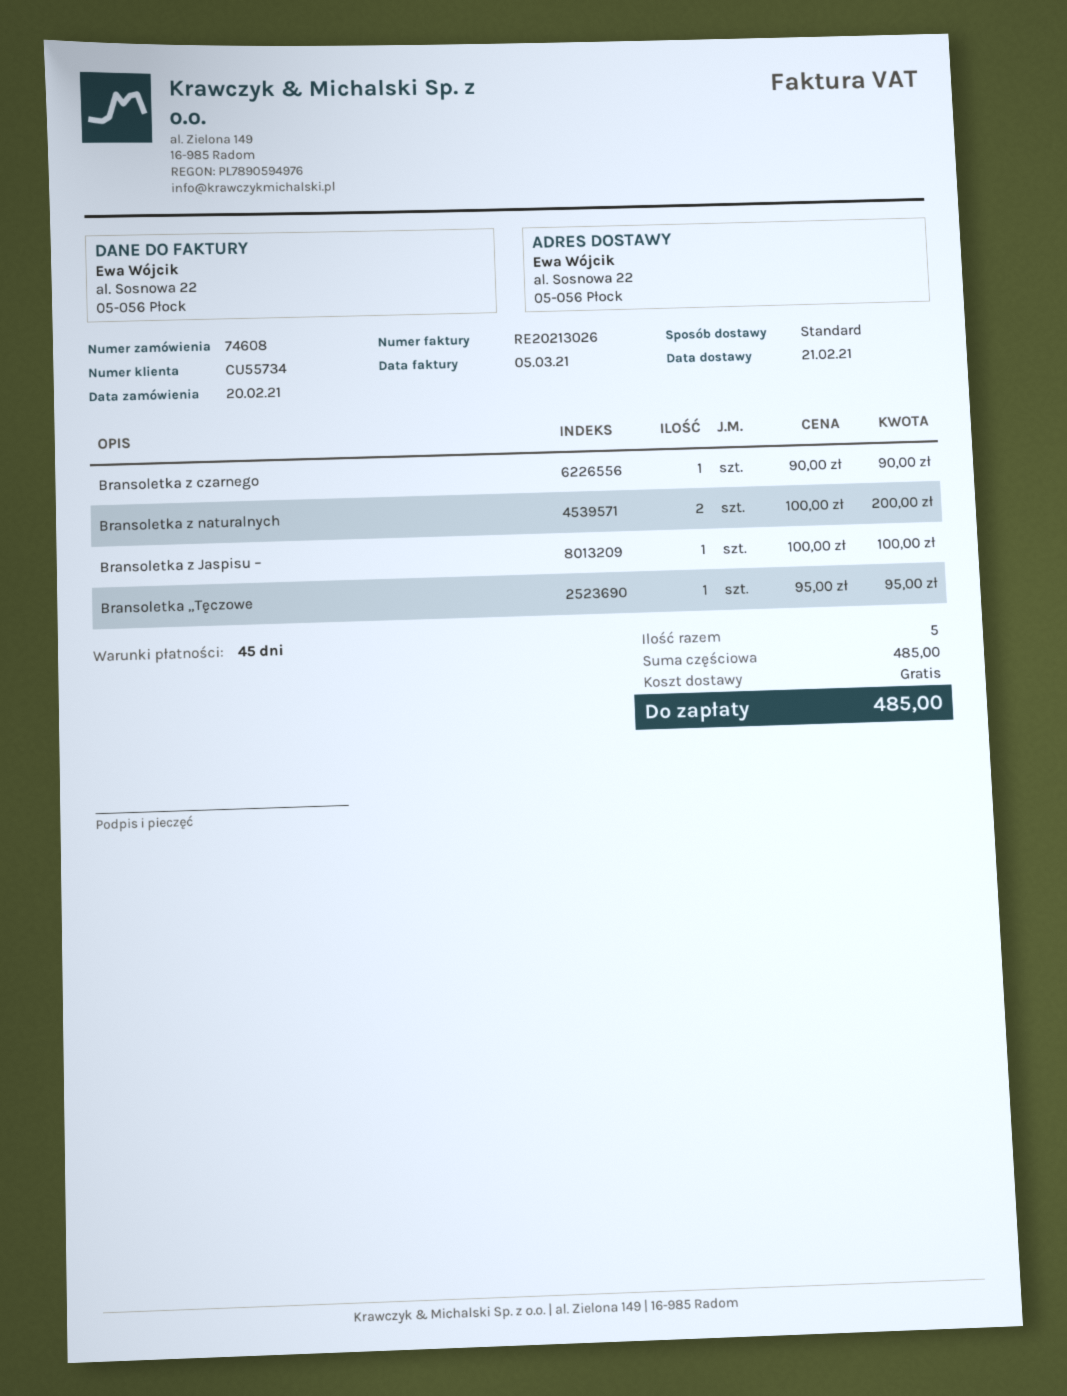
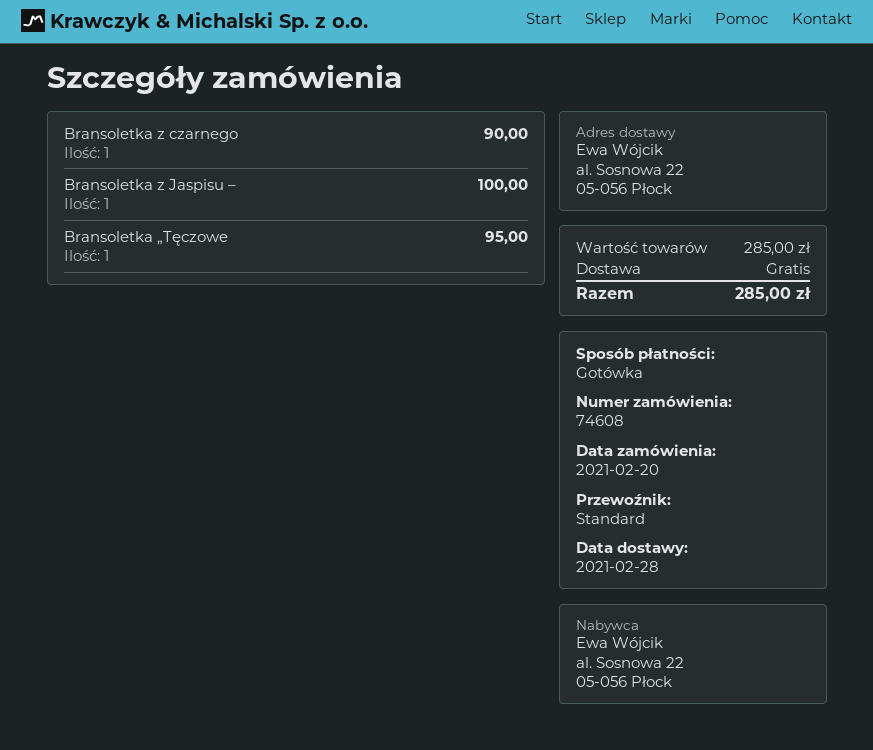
delivery date: 2021-02-21 -> 2021-02-28
Bransoletka z naturalnych: 2 for 200.00 -> none
subtotal: 485.00 -> 285.00
total: 485.00 -> 285.00

